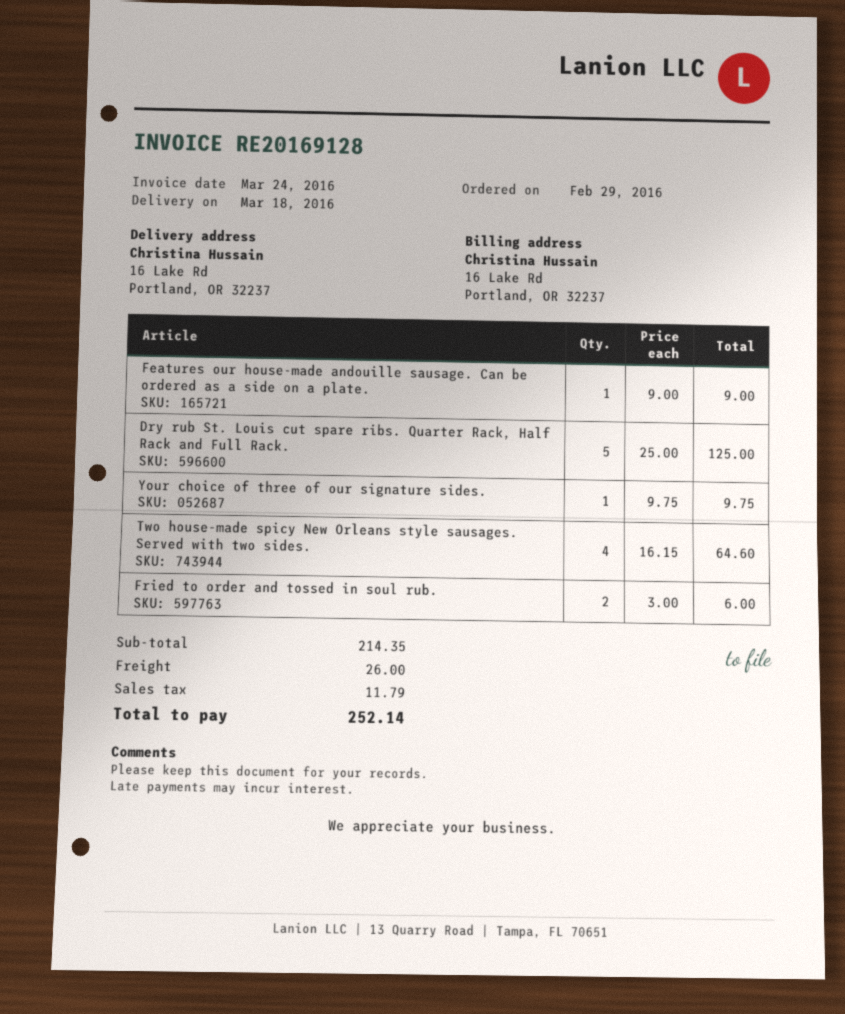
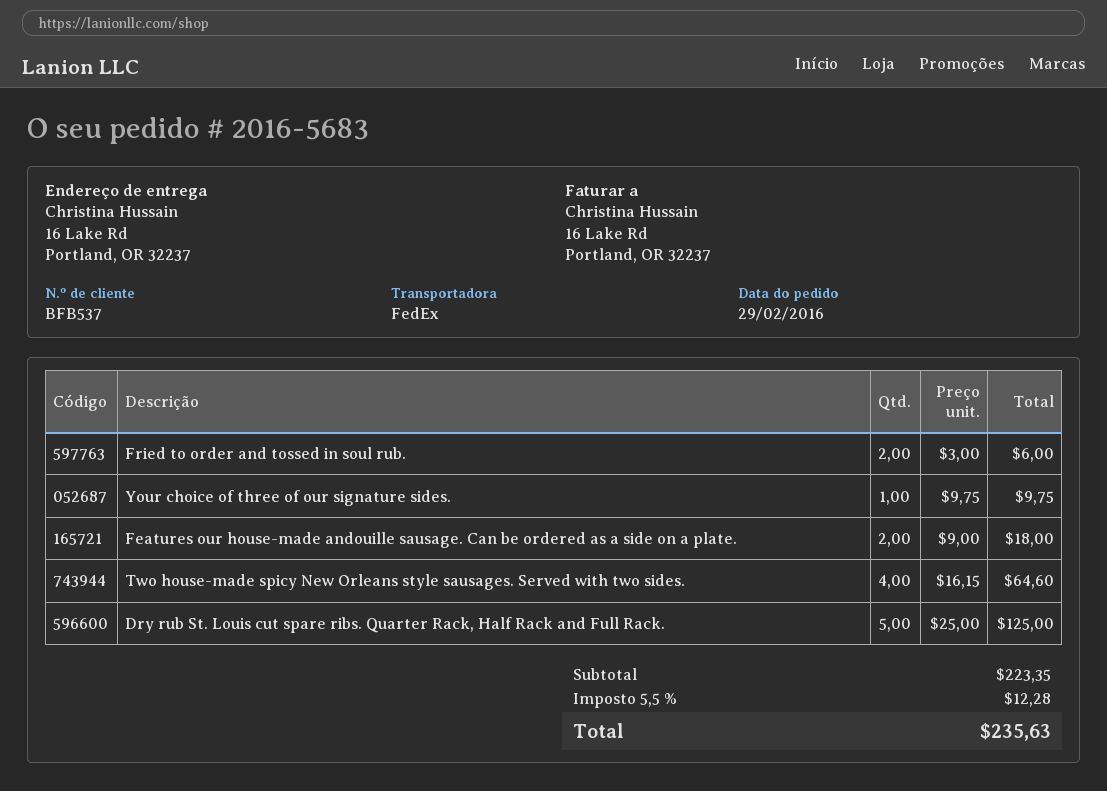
Features our house-made andouille sausage. Can be ordered as a side on a plate.: 1 x 9.00 = 9.00 -> 2 x 9.00 = 18.00
subtotal: 214.35 -> 223.35
shipping: 26.00 -> none
tax: 11.79 -> 12.28
total: 252.14 -> 235.63

